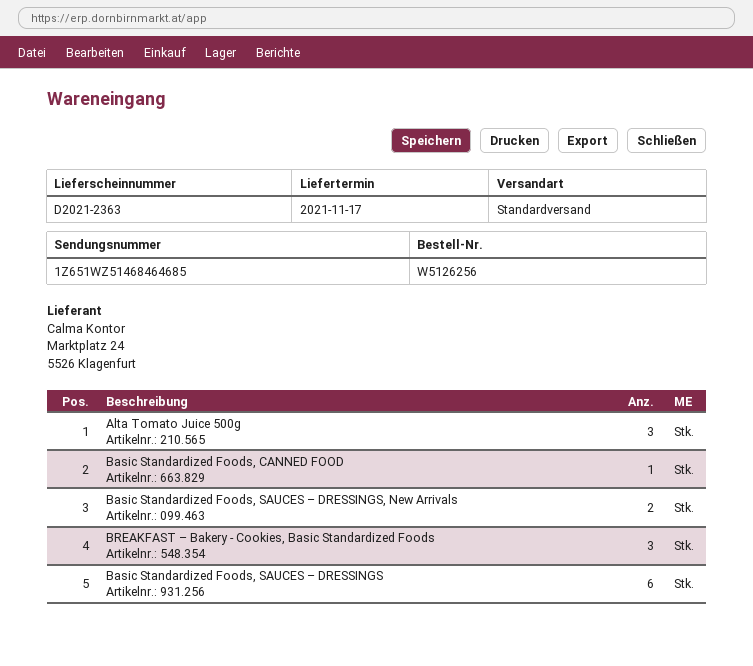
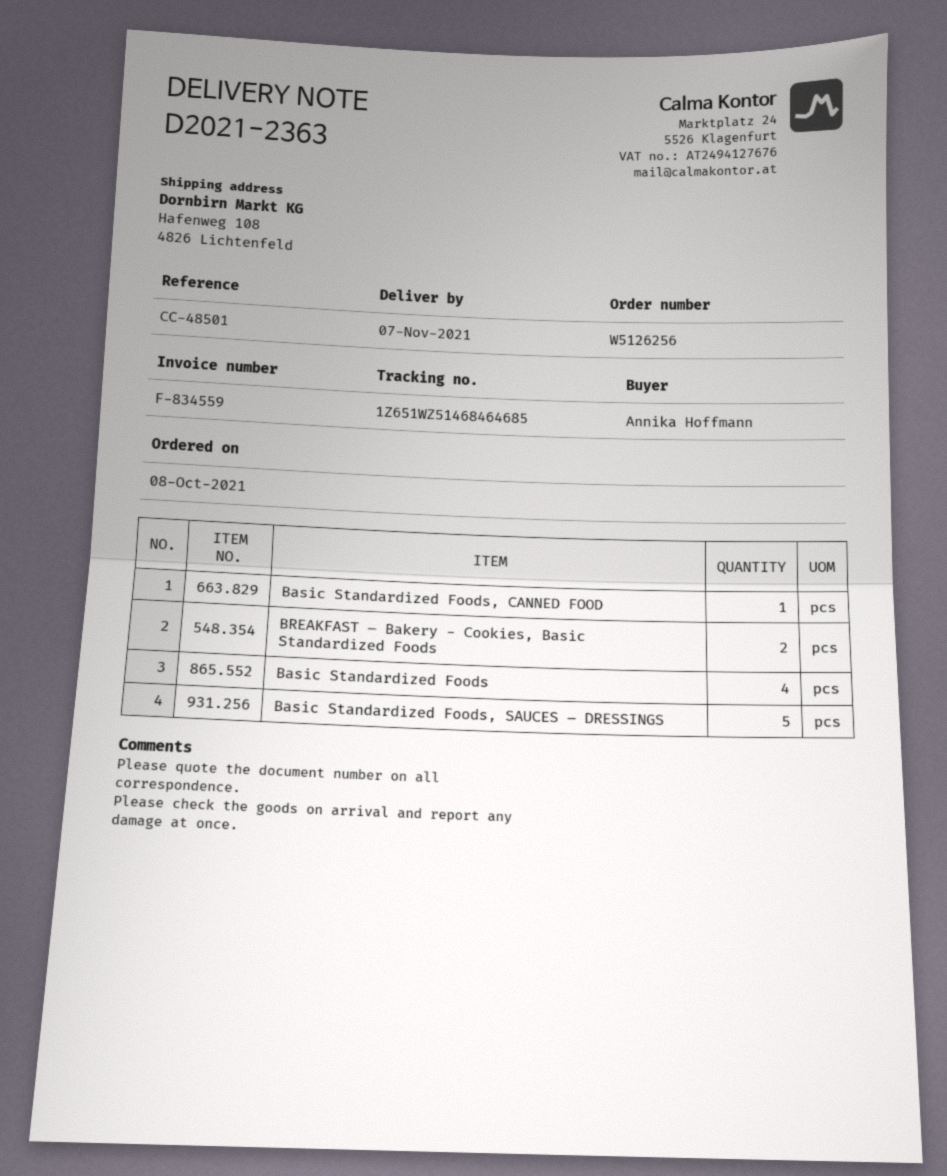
delivery date: 2021-11-17 -> 2021-11-07
Alta Tomato Juice 500g: 3 -> none
Basic Standardized Foods, SAUCES – DRESSINGS, New Arrivals: 2 -> none
BREAKFAST – Bakery - Cookies, Basic Standardized Foods: 3 -> 2
Basic Standardized Foods, SAUCES – DRESSINGS: 6 -> 5
Basic Standardized Foods: none -> 4

